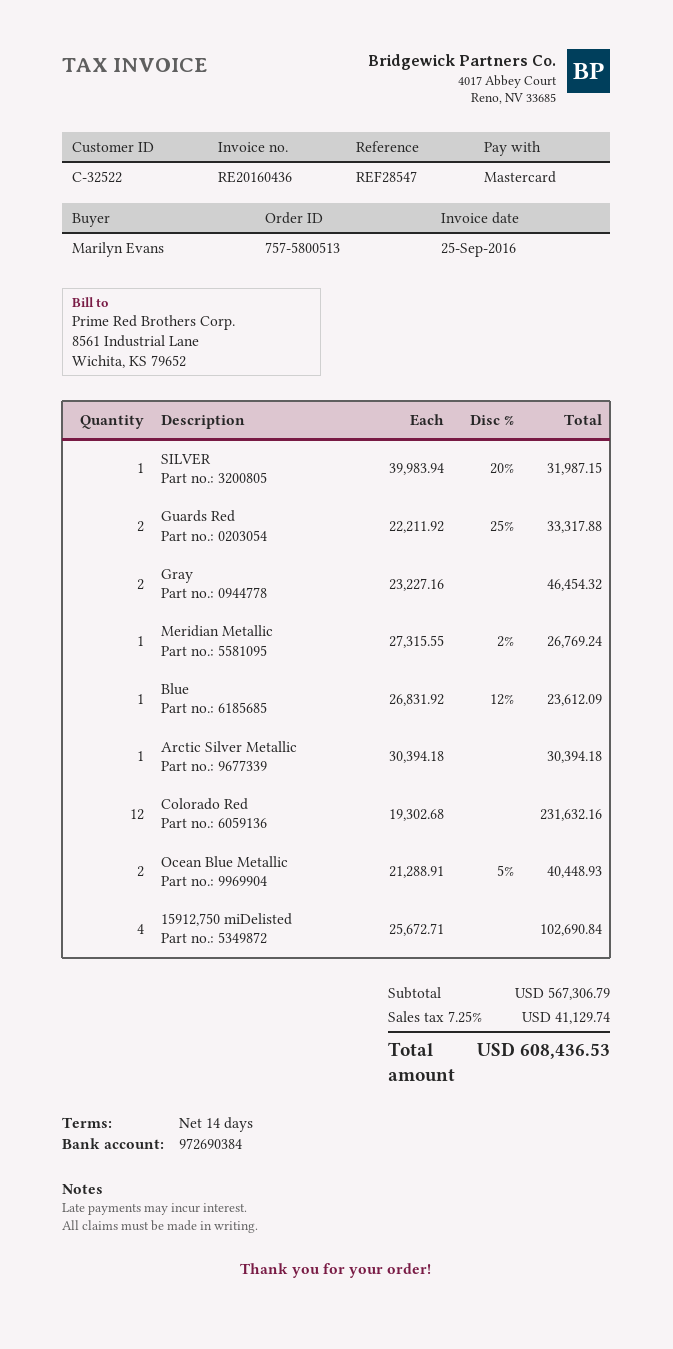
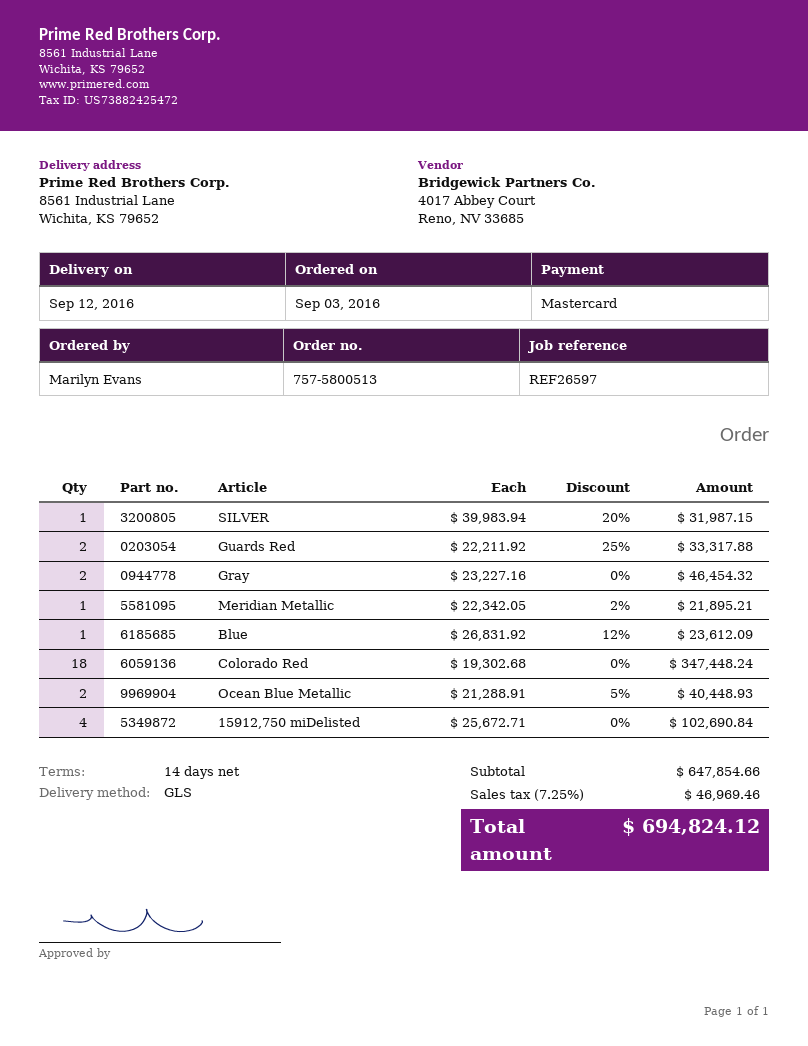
reference: REF28547 -> REF26597
Meridian Metallic: 1 x 27315.55 - 2% = 26769.24 -> 1 x 22342.05 - 2% = 21895.21
Arctic Silver Metallic: 1 x 30394.18 = 30394.18 -> none
Colorado Red: 12 x 19302.68 = 231632.16 -> 18 x 19302.68 = 347448.24
subtotal: 567306.79 -> 647854.66
tax: 7.25% = 41129.74 -> 7.25% = 46969.46
total: 608436.53 -> 694824.12

